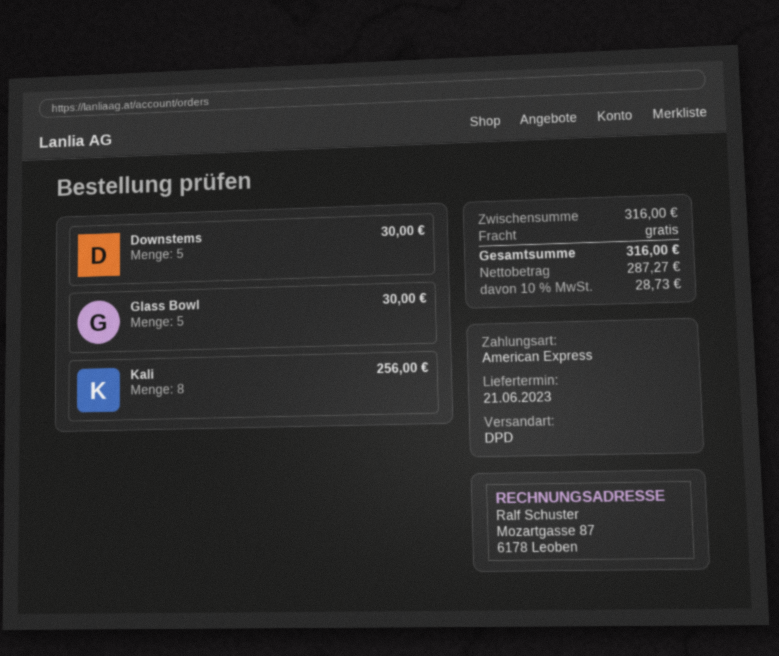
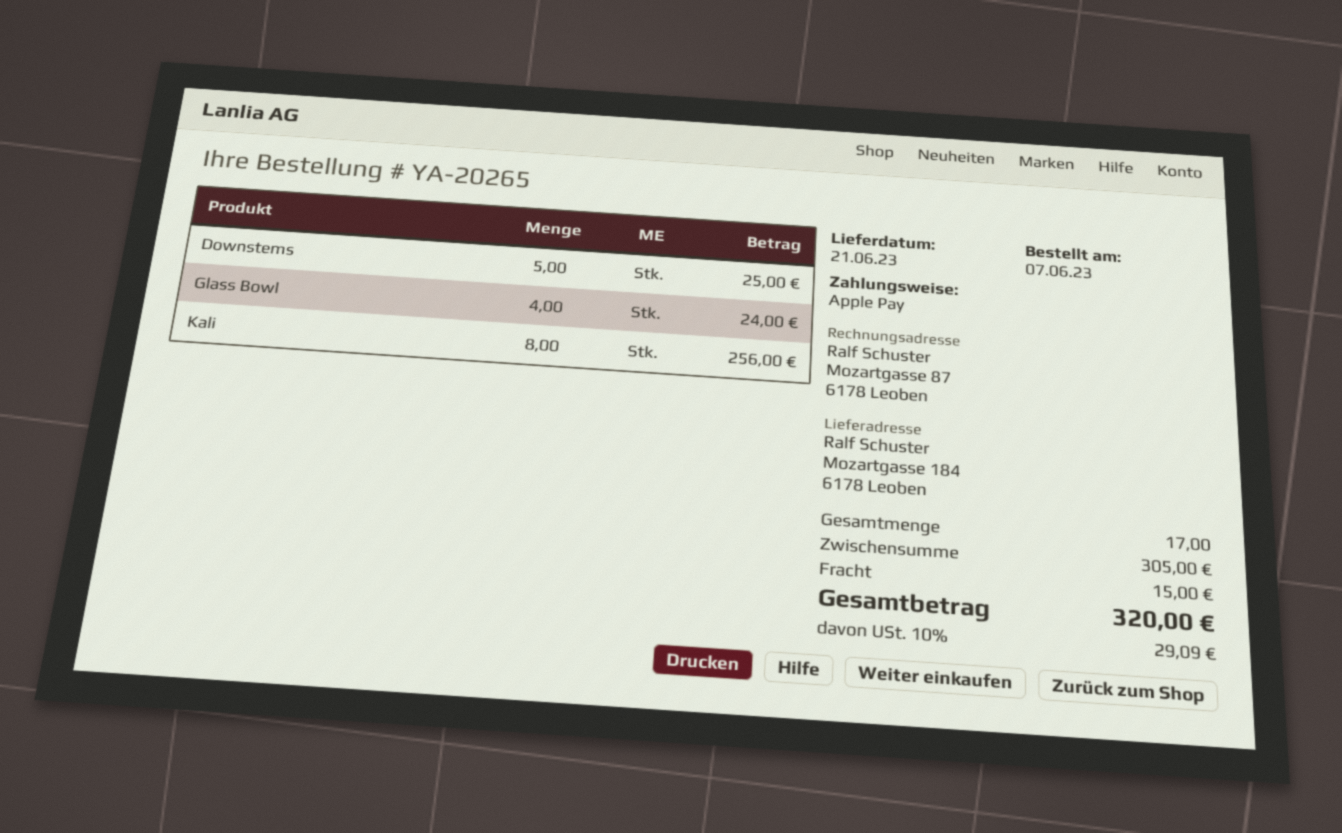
payment method: American Express -> Apple Pay
Downstems: 5 for 30.00 -> 5 for 25.00
Glass Bowl: 5 for 30.00 -> 4 for 24.00
subtotal: 316.00 -> 305.00
shipping: 0.00 -> 15.00
tax: 10% = 28.73 -> 10% = 29.09
total: 316.00 -> 320.00

